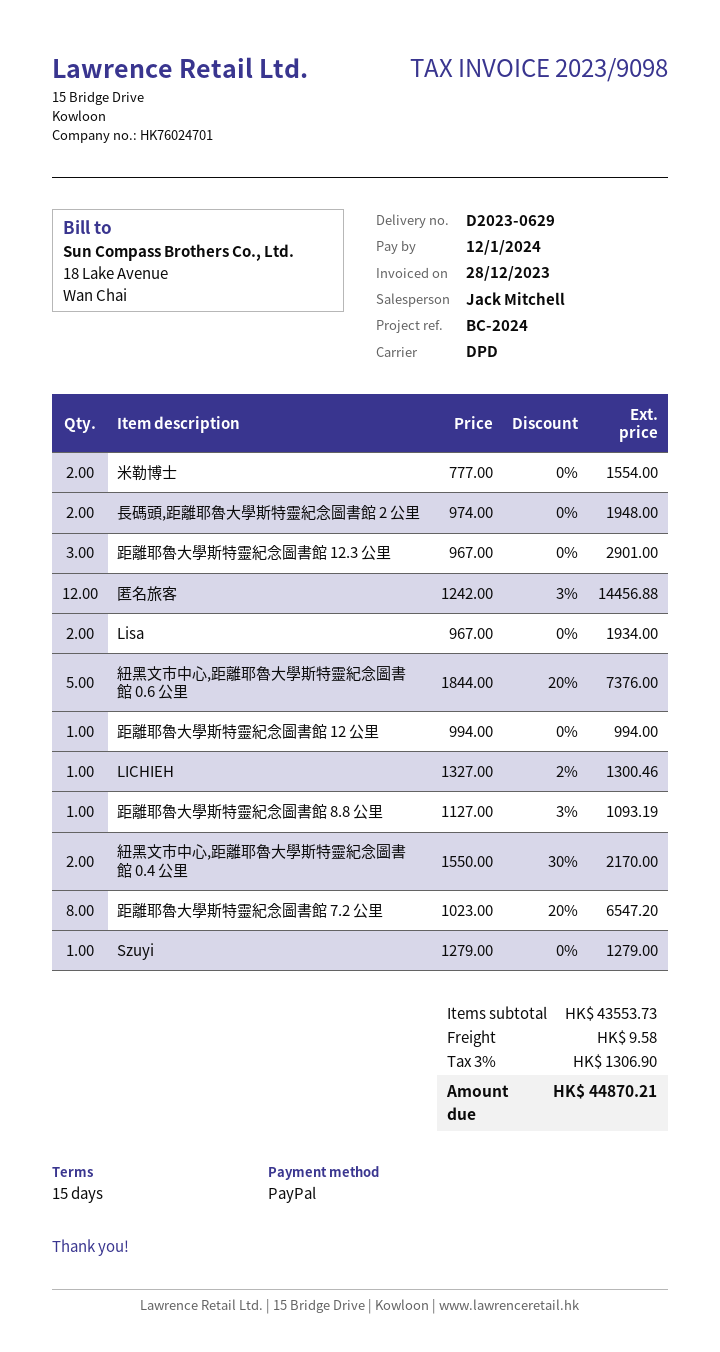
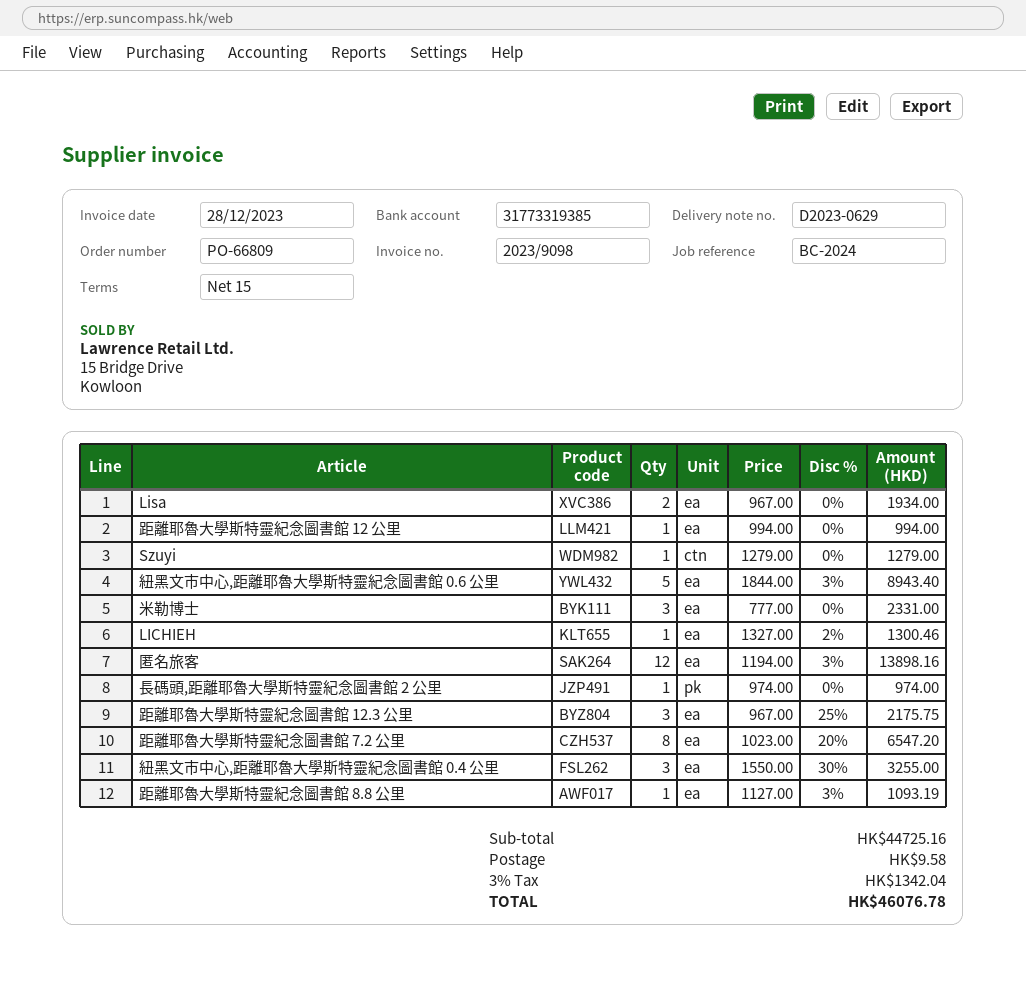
米勒博士: 2 x 777.00 = 1554.00 -> 3 x 777.00 = 2331.00
長碼頭,距離耶魯大學斯特靈紀念圖書館 2 公里: 2 x 974.00 = 1948.00 -> 1 x 974.00 = 974.00
距離耶魯大學斯特靈紀念圖書館 12.3 公里: 3 x 967.00 = 2901.00 -> 3 x 967.00 - 25% = 2175.75
匿名旅客: 12 x 1242.00 - 3% = 14456.88 -> 12 x 1194.00 - 3% = 13898.16
紐黑文市中心,距離耶魯大學斯特靈紀念圖書館 0.6 公里: 5 x 1844.00 - 20% = 7376.00 -> 5 x 1844.00 - 3% = 8943.40
紐黑文市中心,距離耶魯大學斯特靈紀念圖書館 0.4 公里: 2 x 1550.00 - 30% = 2170.00 -> 3 x 1550.00 - 30% = 3255.00
subtotal: 43553.73 -> 44725.16
tax: 3% = 1306.90 -> 3% = 1342.04
total: 44870.21 -> 46076.78

